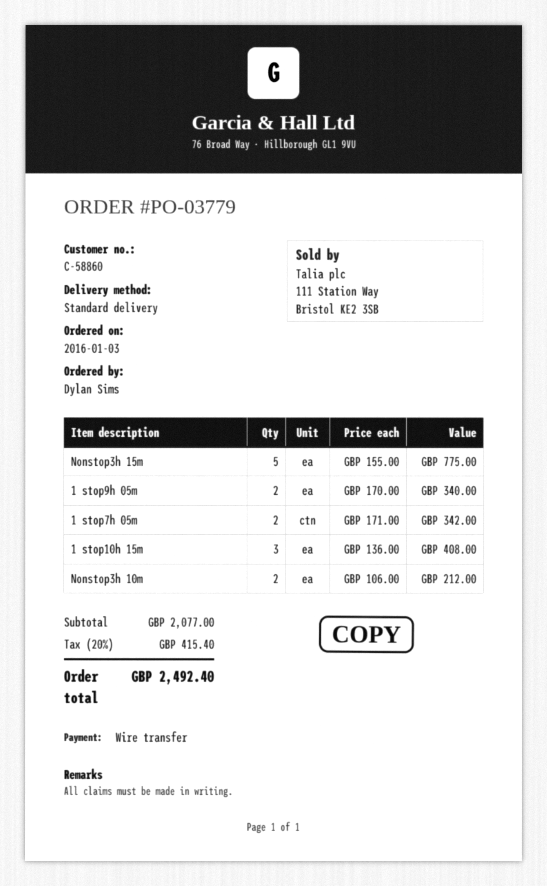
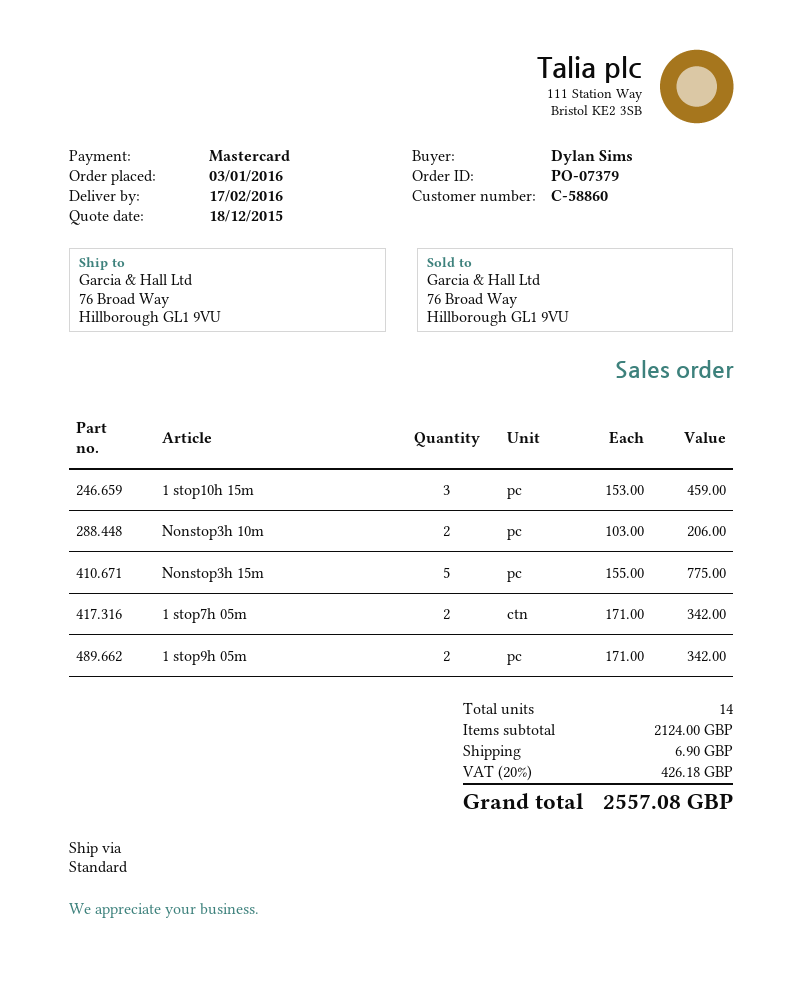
order number: PO-03779 -> PO-07379
payment method: bank transfer -> Mastercard
1 stop9h 05m: 2 x 170.00 = 340.00 -> 2 x 171.00 = 342.00
1 stop10h 15m: 3 x 136.00 = 408.00 -> 3 x 153.00 = 459.00
Nonstop3h 10m: 2 x 106.00 = 212.00 -> 2 x 103.00 = 206.00
subtotal: 2077.00 -> 2124.00
shipping: none -> 6.90
tax: 20% = 415.40 -> 20% = 426.18
total: 2492.40 -> 2557.08

